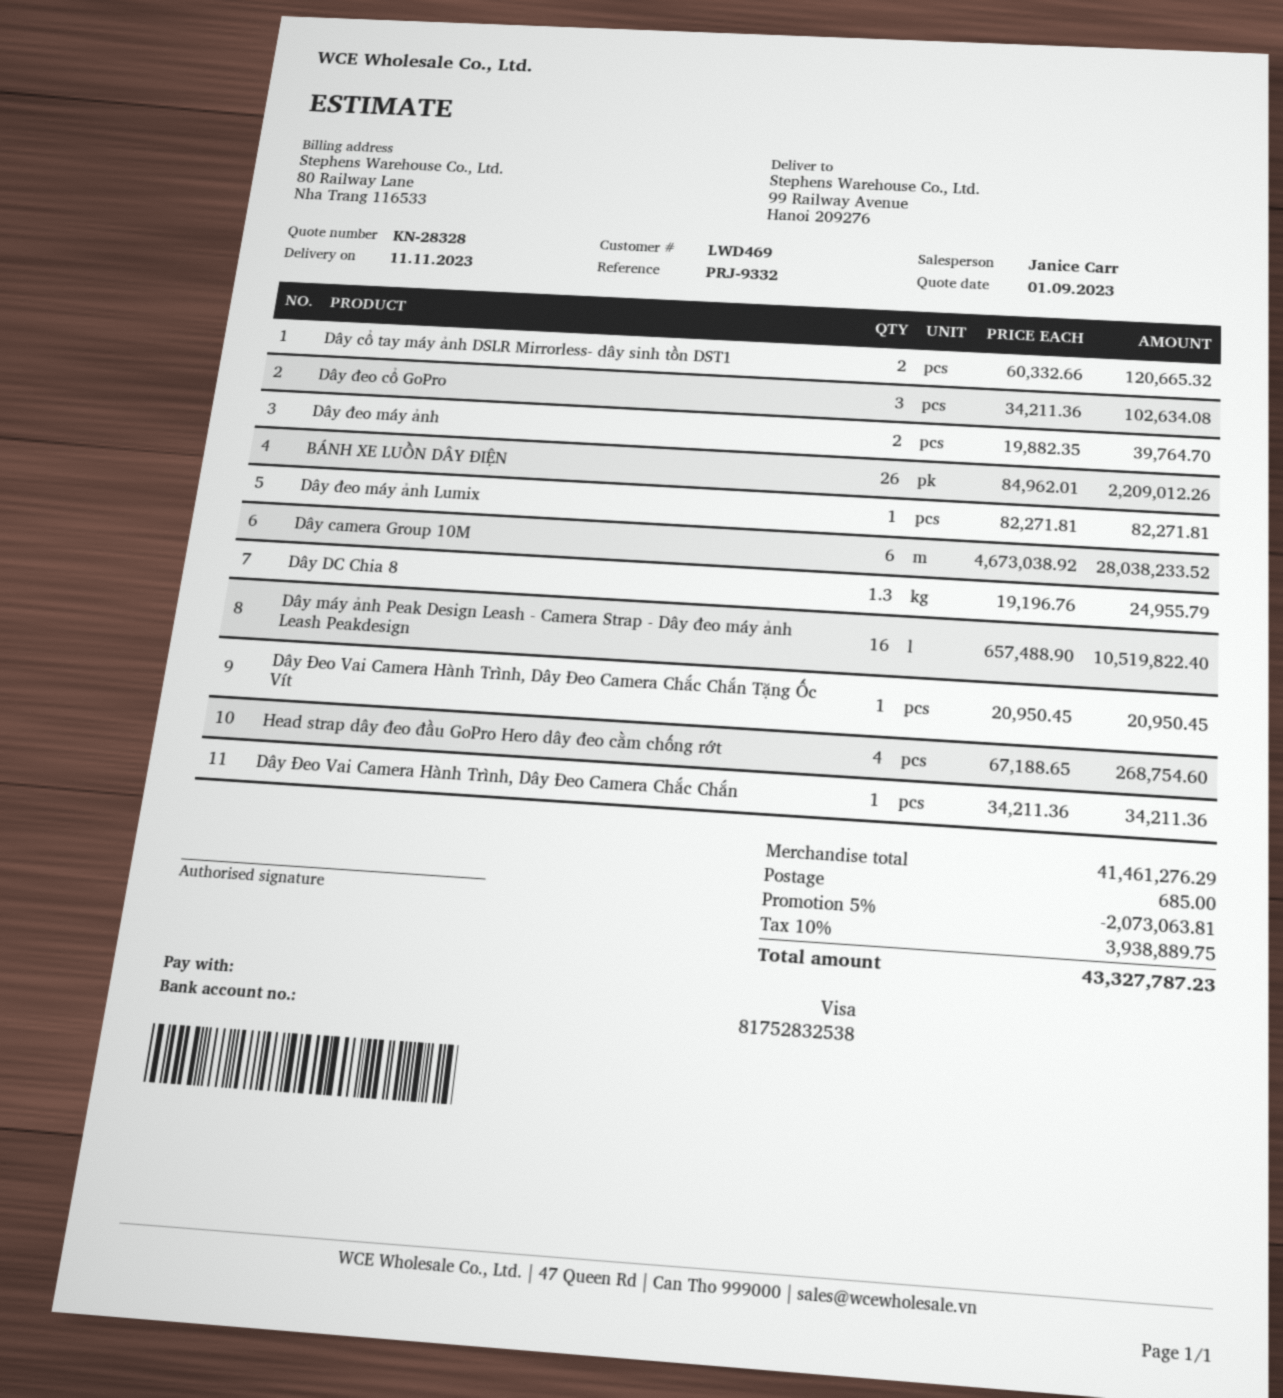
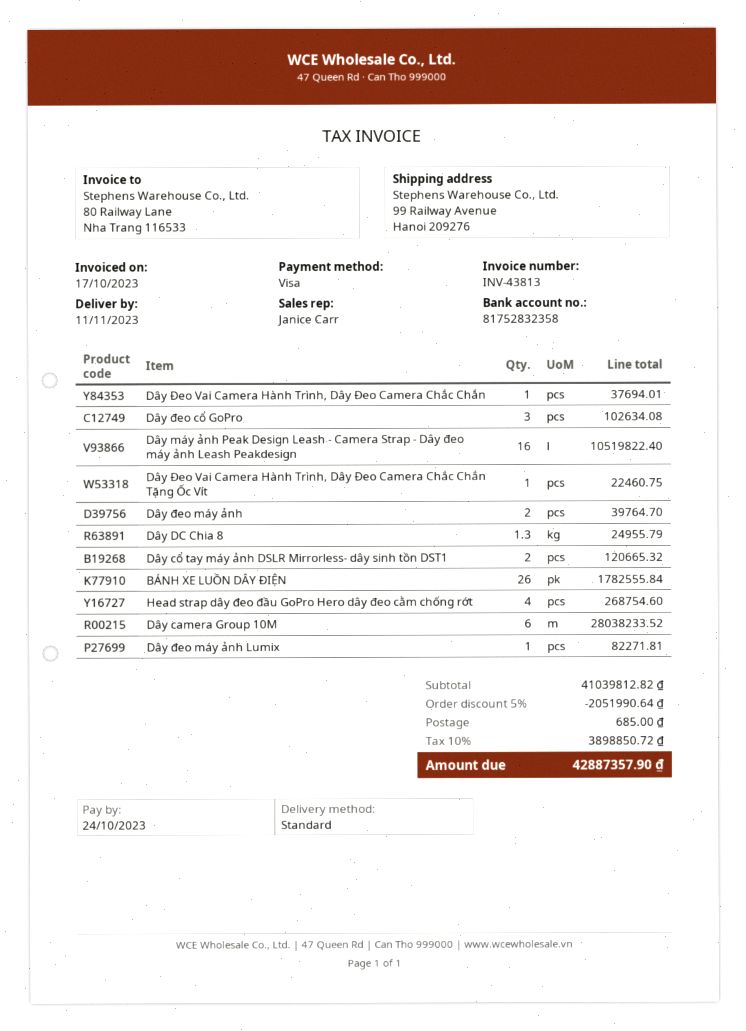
bank account: 81752832538 -> 81752832358
BÁNH XE LUỒN DÂY ĐIỆN: 26 for 2209012.26 -> 26 for 1782555.84
Dây Đeo Vai Camera Hành Trình, Dây Đeo Camera Chắc Chắn Tặng Ốc Vít: 1 for 20950.45 -> 1 for 22460.75
Dây Đeo Vai Camera Hành Trình, Dây Đeo Camera Chắc Chắn: 1 for 34211.36 -> 1 for 37694.01
subtotal: 41461276.29 -> 41039812.82
discount: 5% = 2073063.81 -> 5% = 2051990.64
tax: 10% = 3938889.75 -> 10% = 3898850.72
total: 43327787.23 -> 42887357.90

